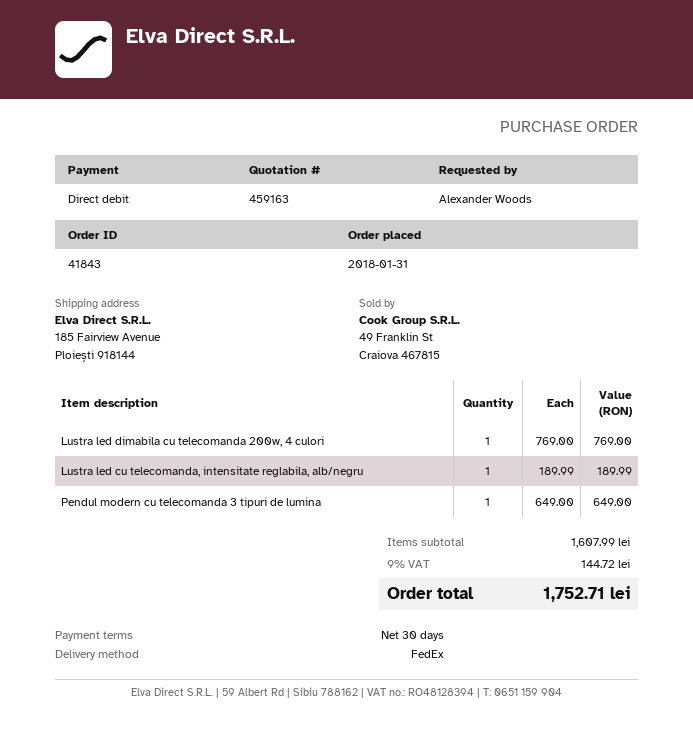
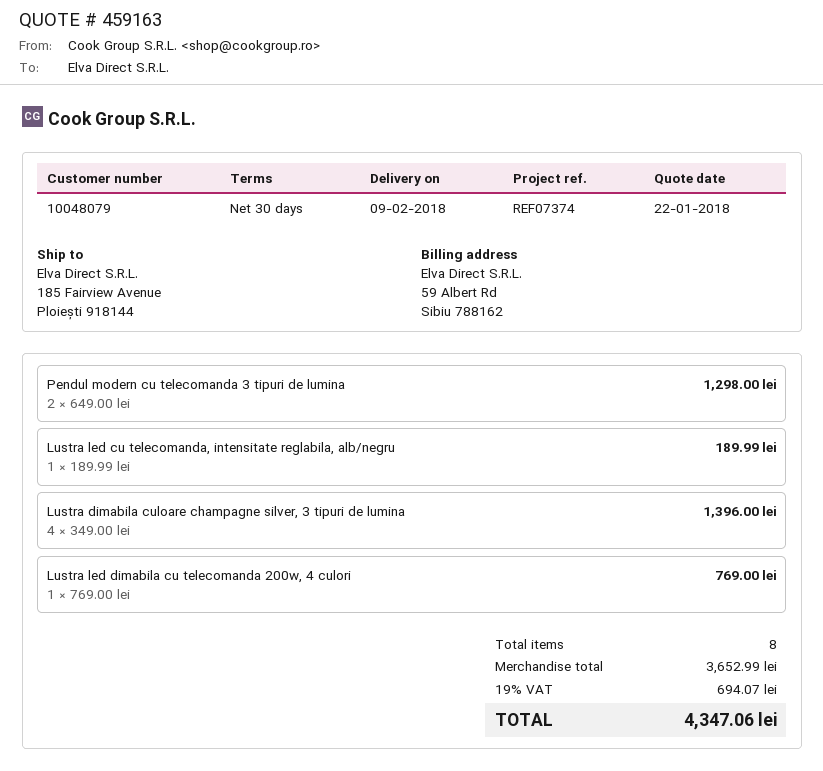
Pendul modern cu telecomanda 3 tipuri de lumina: 1 x 649.00 = 649.00 -> 2 x 649.00 = 1298.00
Lustra dimabila culoare champagne silver, 3 tipuri de lumina: none -> 4 x 349.00 = 1396.00
subtotal: 1607.99 -> 3652.99
tax: 9% = 144.72 -> 19% = 694.07
total: 1752.71 -> 4347.06

